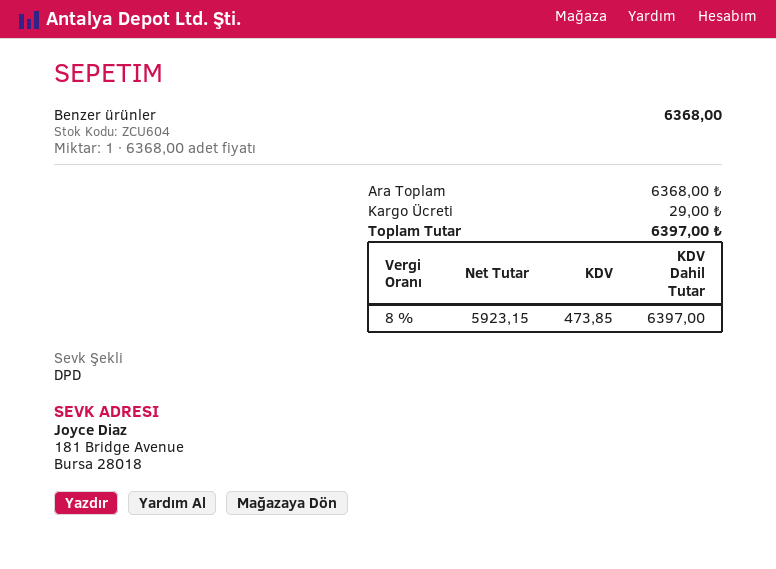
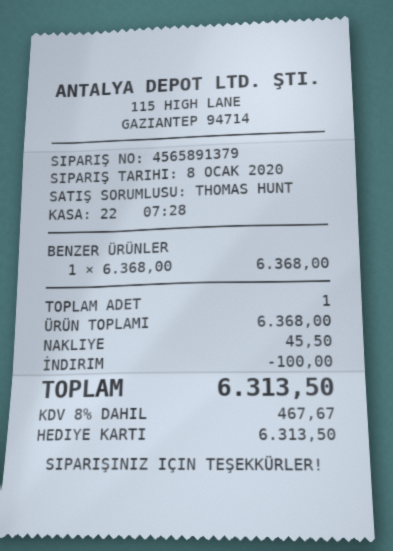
discount: none -> 100.00
shipping: 29.00 -> 45.50
tax: 8% = 473.85 -> 8% = 467.67
total: 6397.00 -> 6313.50

